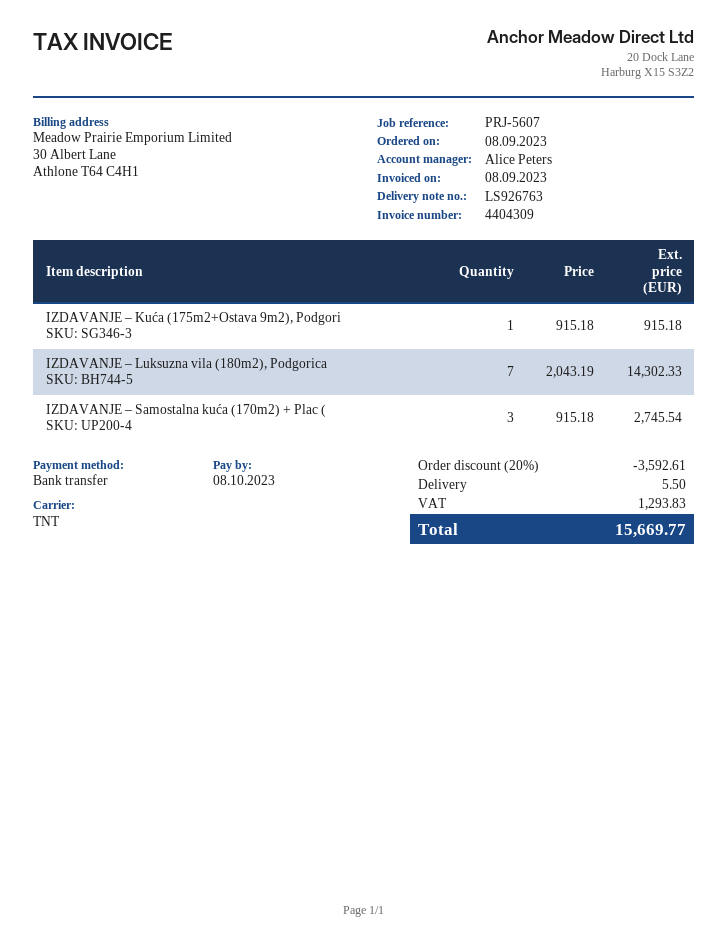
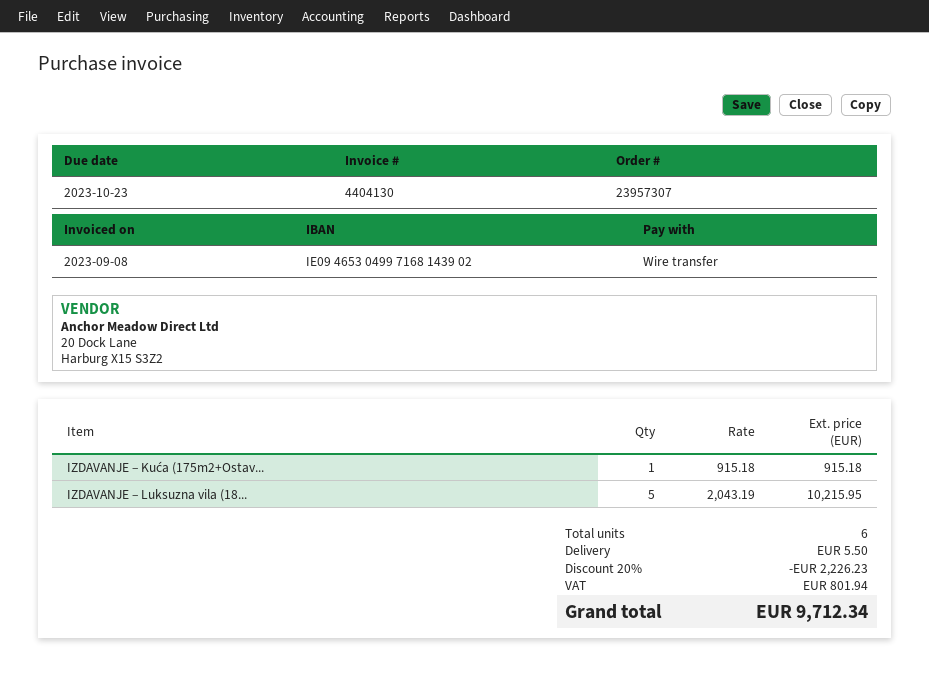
invoice number: 4404309 -> 4404130
due date: 2023-10-08 -> 2023-10-23
IZDAVANJE – Luksuzna vila (180m2), Podgorica: 7 x 2043.19 = 14302.33 -> 5 x 2043.19 = 10215.95
IZDAVANJE – Samostalna kuća (170m2) + Plac (: 3 x 915.18 = 2745.54 -> none
discount: 20% = 3592.61 -> 20% = 2226.23
tax: 1293.83 -> 801.94
total: 15669.77 -> 9712.34

